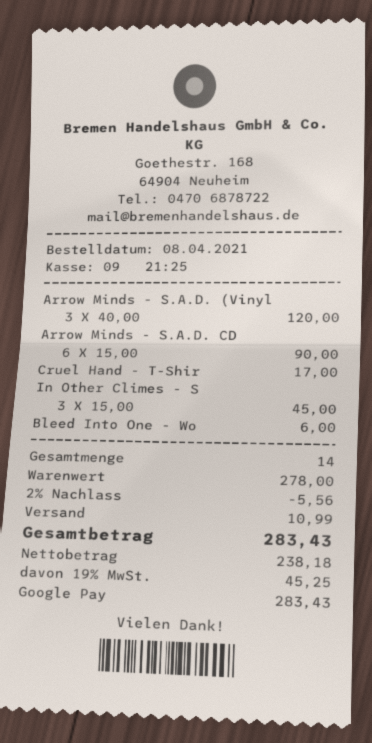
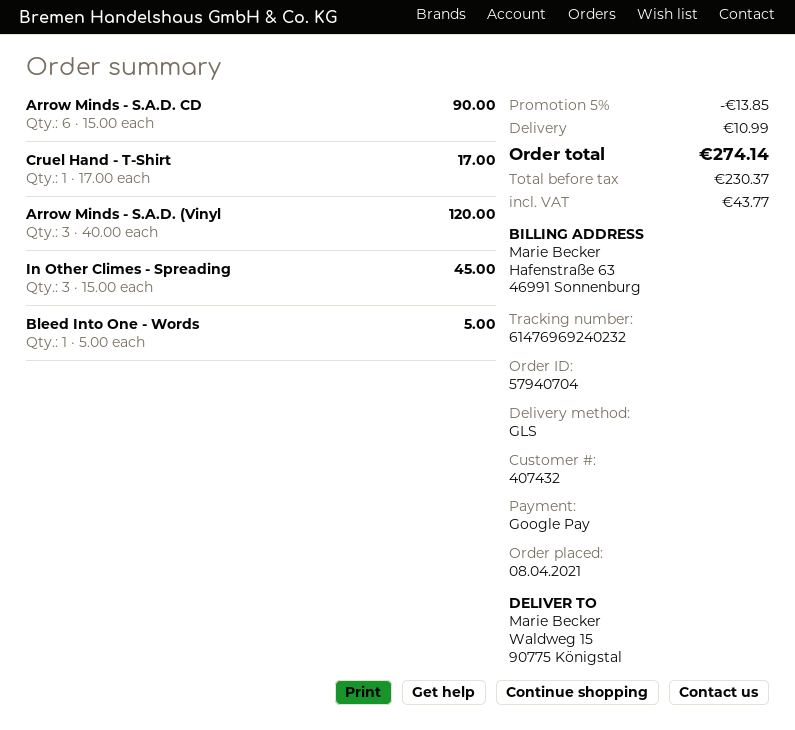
Bleed Into One - Wo: 1 x 6.00 = 6.00 -> 1 x 5.00 = 5.00
discount: 2% = 5.56 -> 5% = 13.85
net: 238.18 -> 230.37
tax: 45.25 -> 43.77
total: 283.43 -> 274.14

